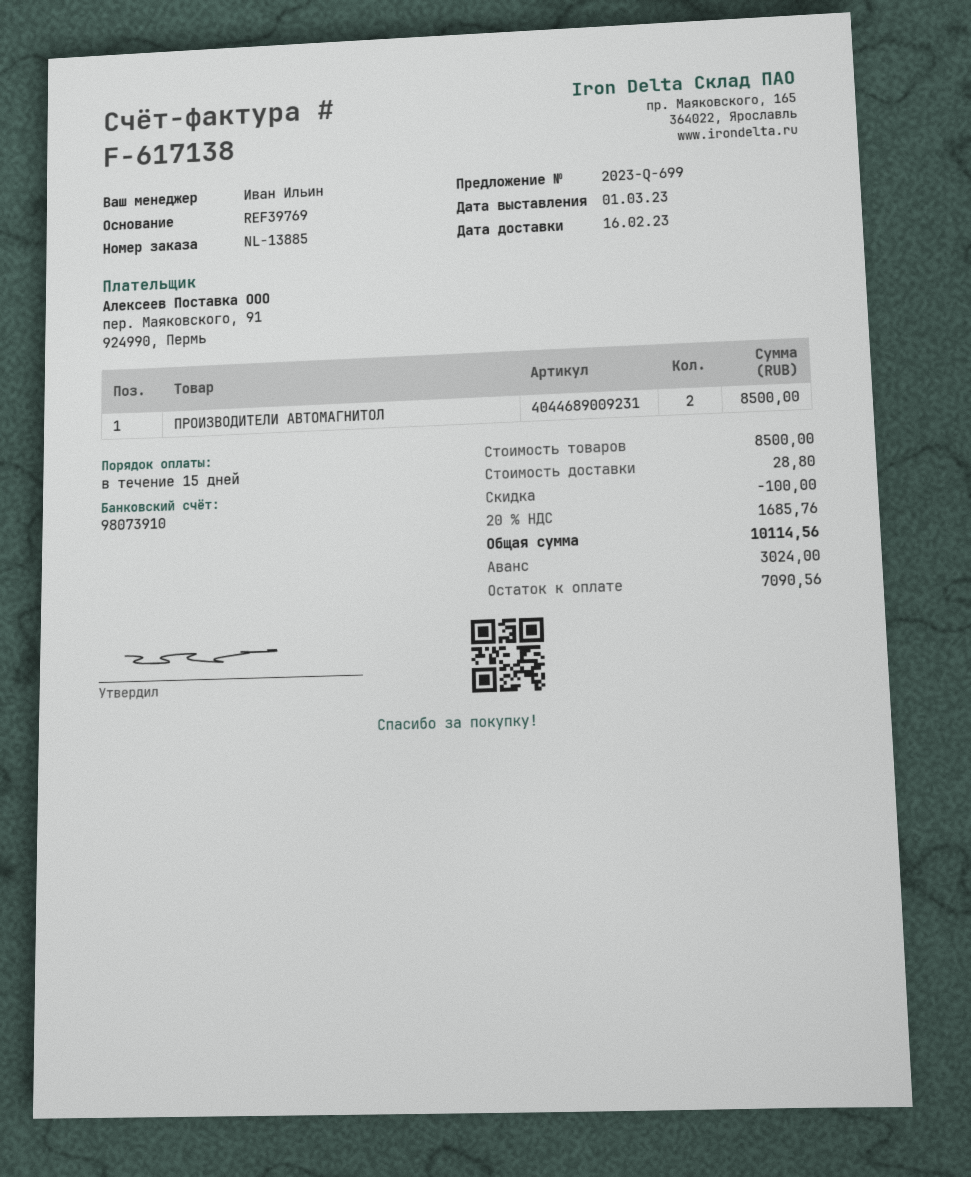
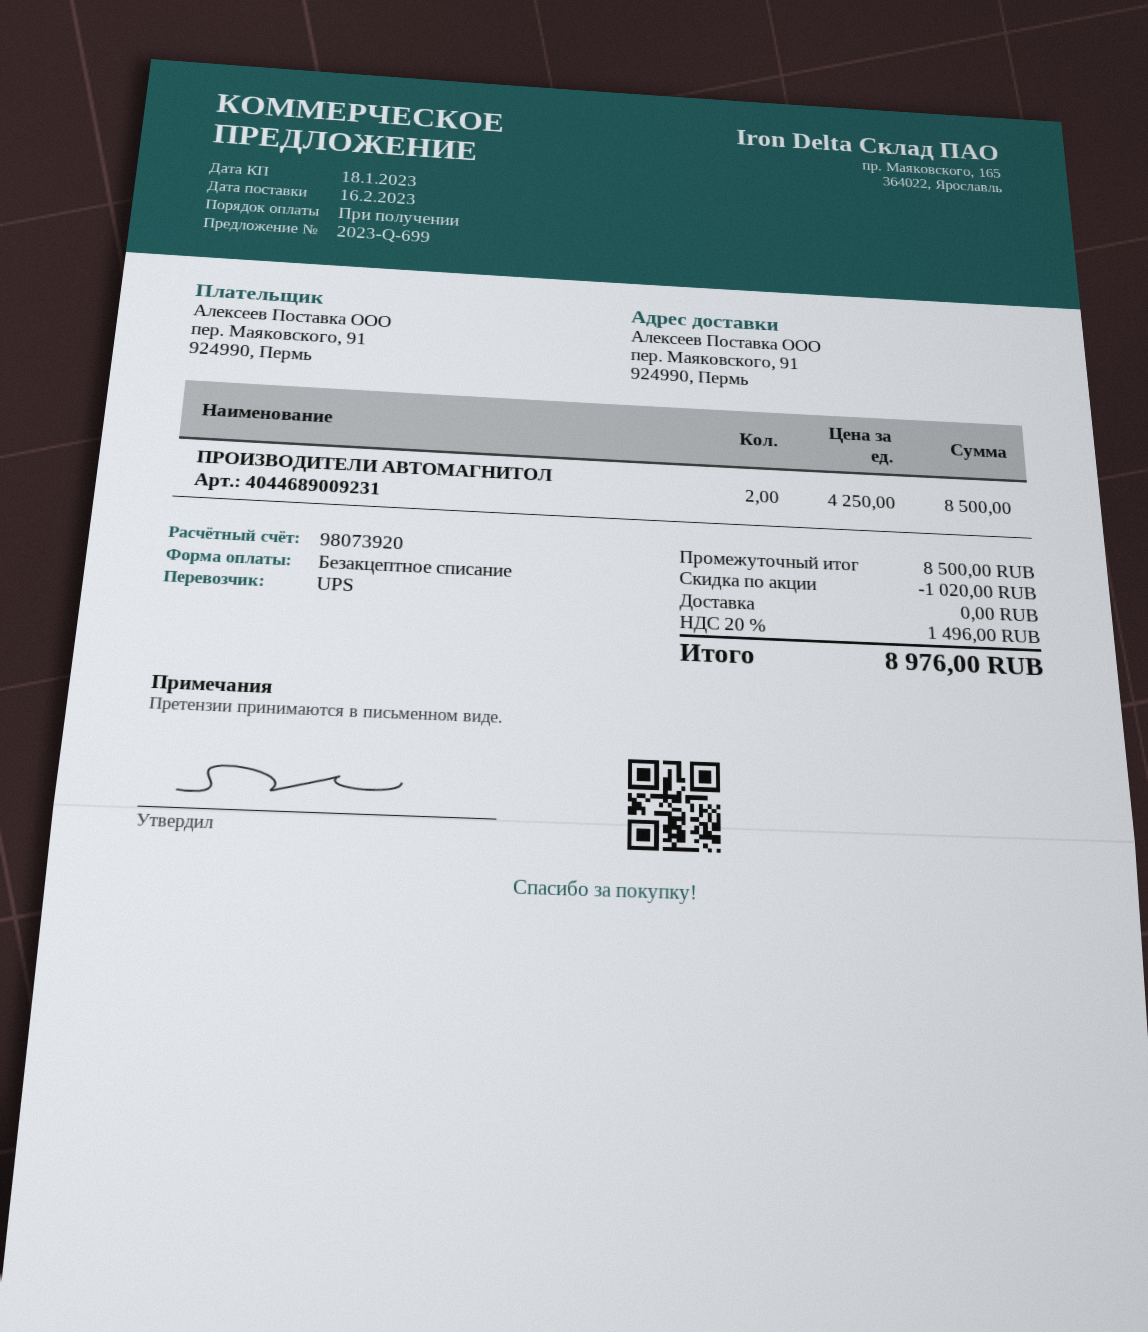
payment terms: 15 days -> on receipt
bank account: 98073910 -> 98073920
discount: 100.00 -> 1020.00
shipping: 28.80 -> 0.00
tax: 20% = 1685.76 -> 20% = 1496.00
total: 10114.56 -> 8976.00

